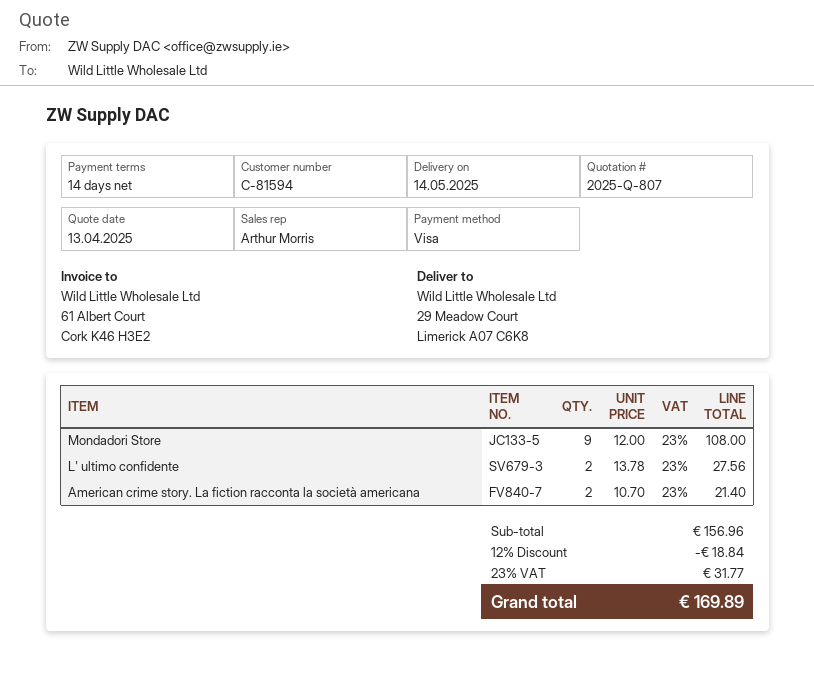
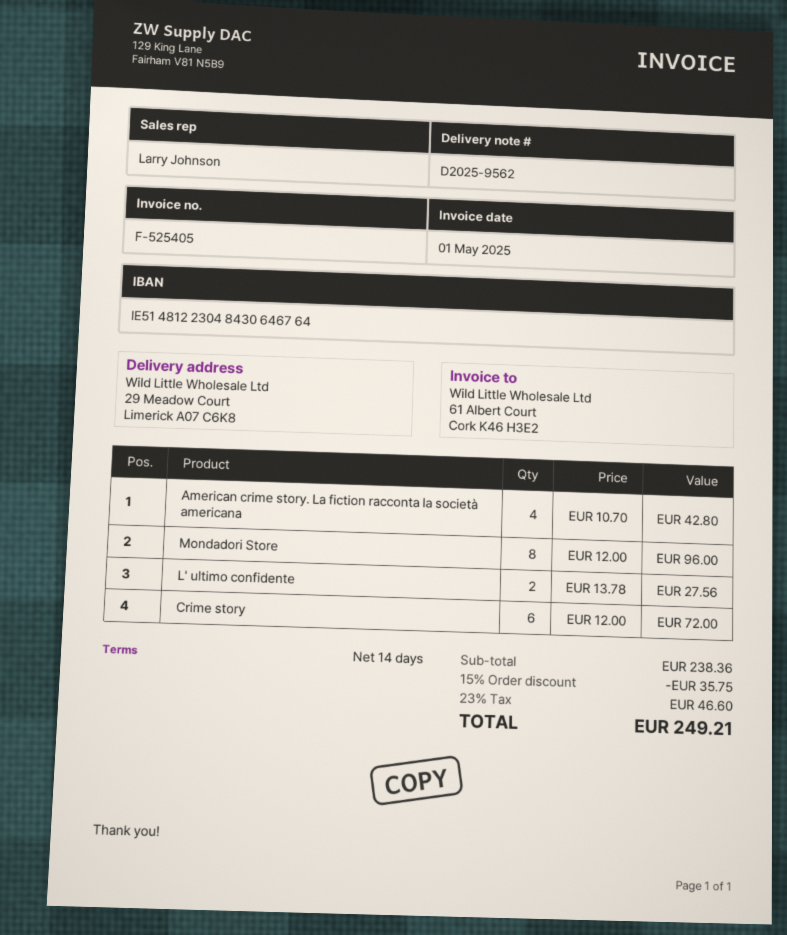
sales rep: Arthur Morris -> Larry Johnson
Mondadori Store: 9 x 12.00 = 108.00 -> 8 x 12.00 = 96.00
American crime story. La fiction racconta la società americana: 2 x 10.70 = 21.40 -> 4 x 10.70 = 42.80
Crime story: none -> 6 x 12.00 = 72.00
subtotal: 156.96 -> 238.36
discount: 12% = 18.84 -> 15% = 35.75
tax: 23% = 31.77 -> 23% = 46.60
total: 169.89 -> 249.21

